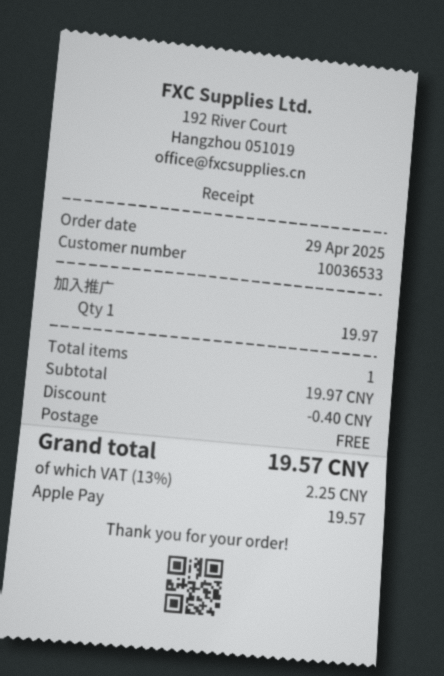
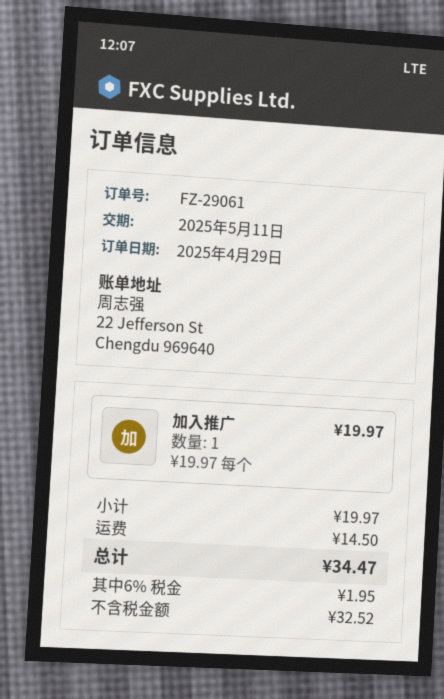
discount: 0.40 -> none
shipping: 0.00 -> 14.50
tax: 13% = 2.25 -> 6% = 1.95
total: 19.57 -> 34.47

